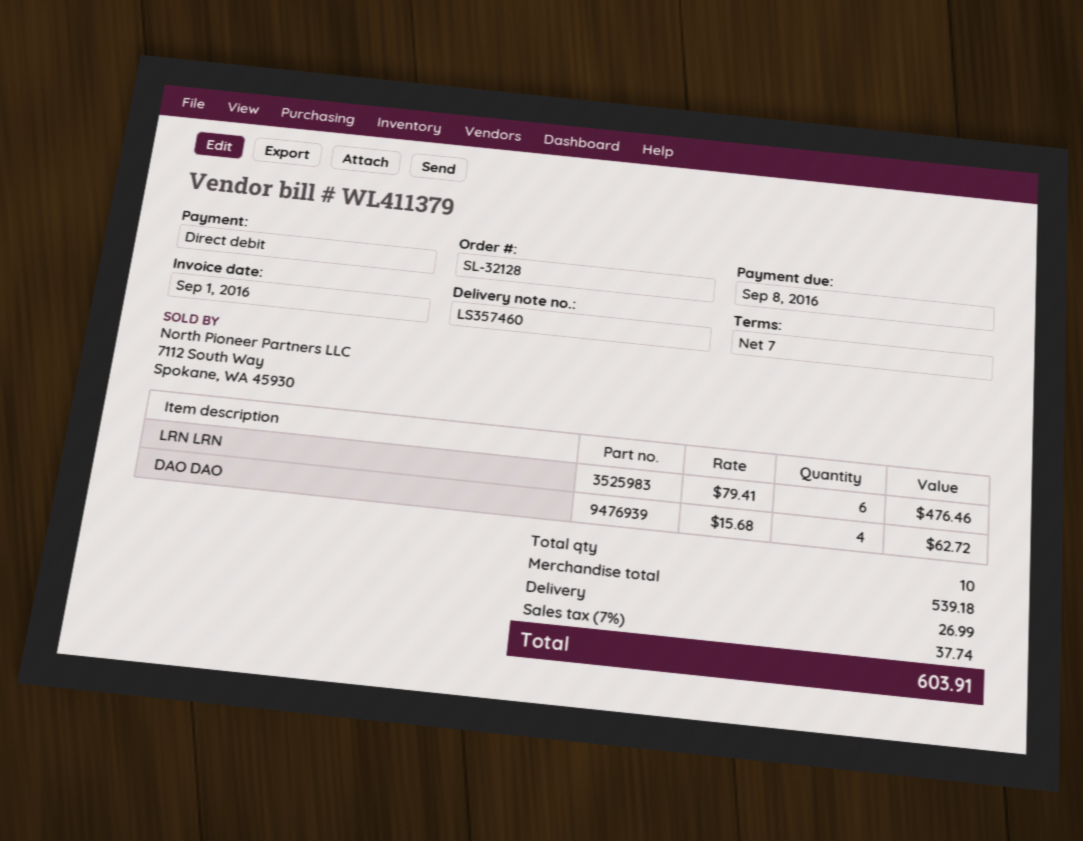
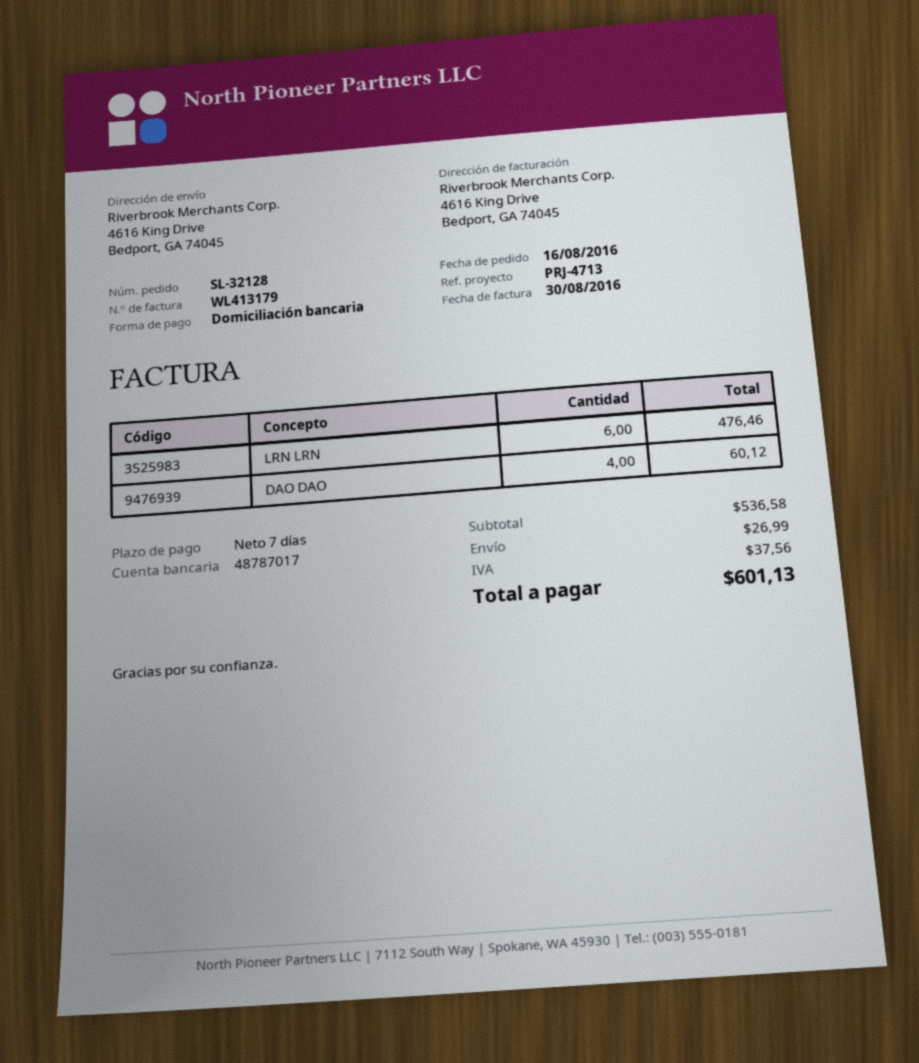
invoice number: WL411379 -> WL413179
invoice date: 2016-09-01 -> 2016-08-30
DAO DAO: 4 for 62.72 -> 4 for 60.12
subtotal: 539.18 -> 536.58
tax: 37.74 -> 37.56
total: 603.91 -> 601.13

